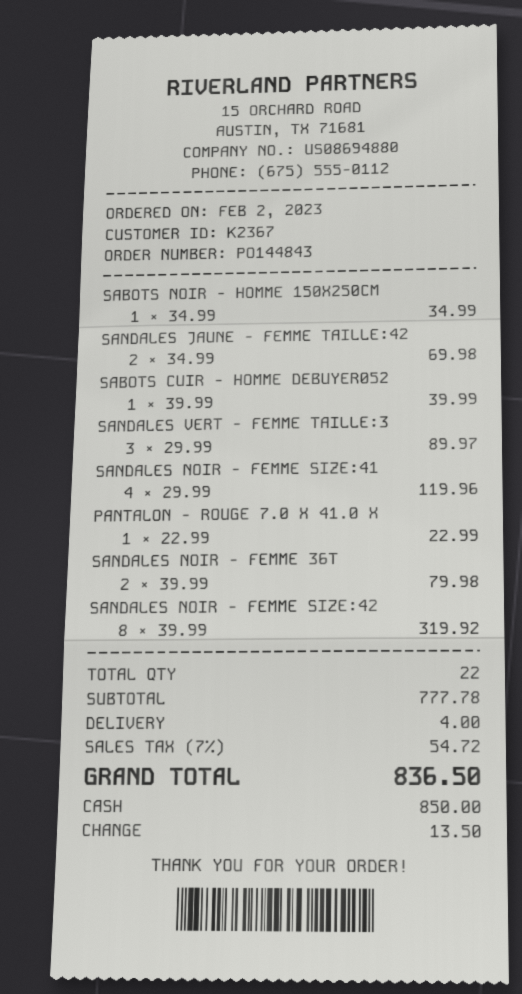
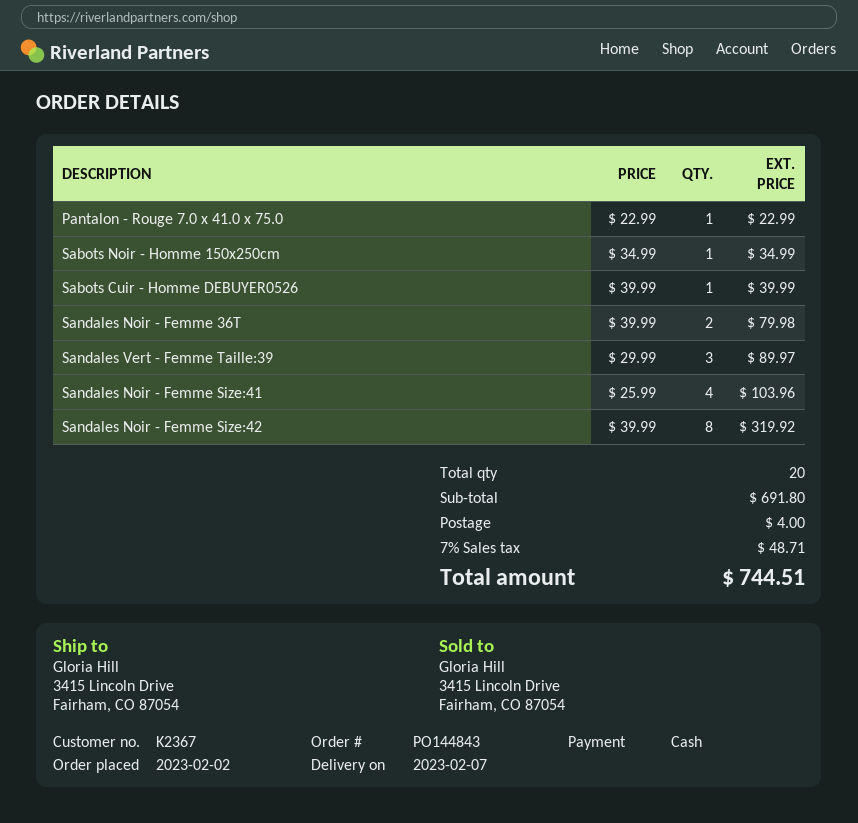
SANDALES JAUNE - FEMME TAILLE:42: 2 x 34.99 = 69.98 -> none
SANDALES NOIR - FEMME SIZE:41: 4 x 29.99 = 119.96 -> 4 x 25.99 = 103.96
total quantity: 22 -> 20
subtotal: 777.78 -> 691.80
tax: 7% = 54.72 -> 7% = 48.71
total: 836.50 -> 744.51

